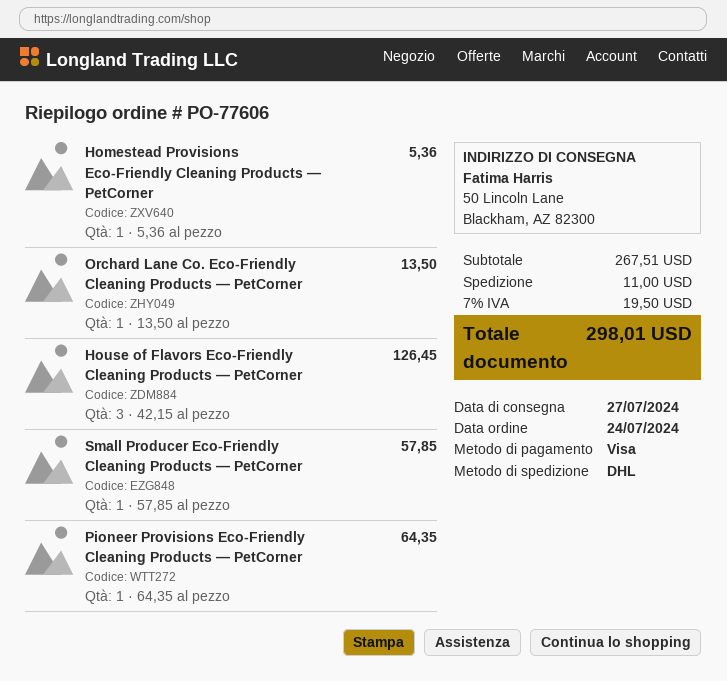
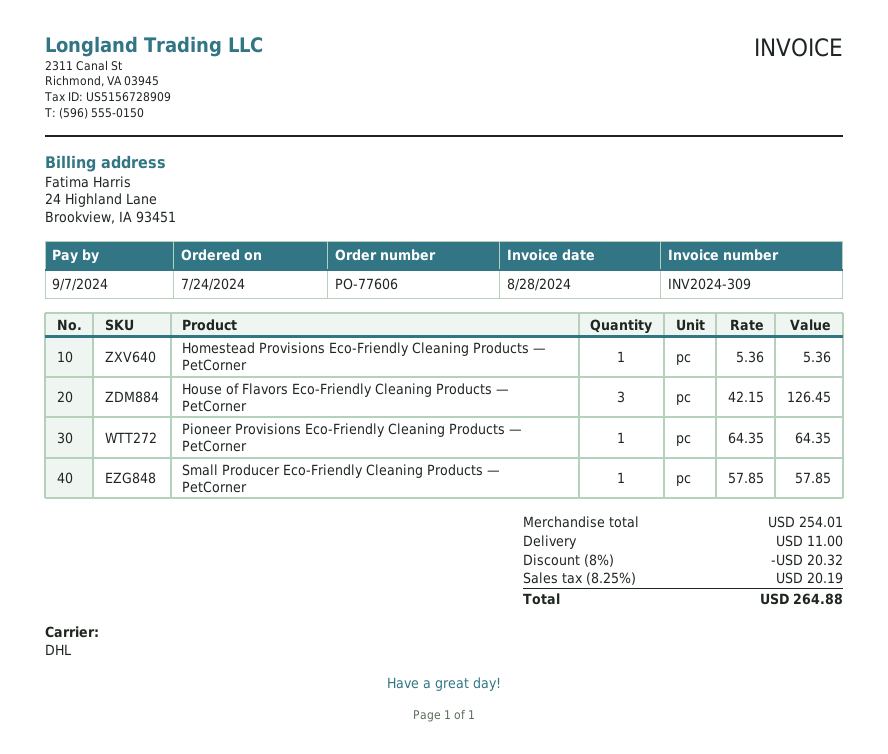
Orchard Lane Co. Eco-Friendly Cleaning Products — PetCorner: 1 x 13.50 = 13.50 -> none
subtotal: 267.51 -> 254.01
discount: none -> 8% = 20.32
tax: 7% = 19.50 -> 8.25% = 20.19
total: 298.01 -> 264.88

